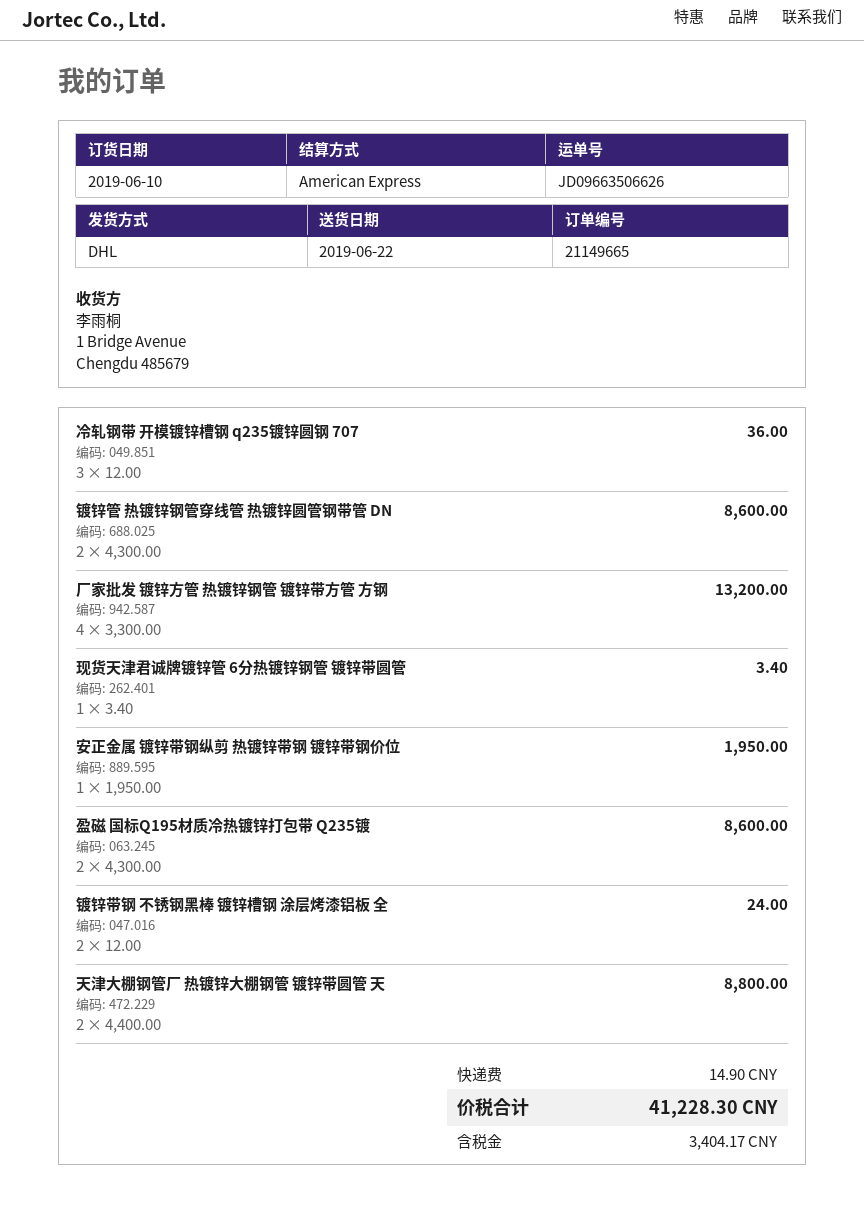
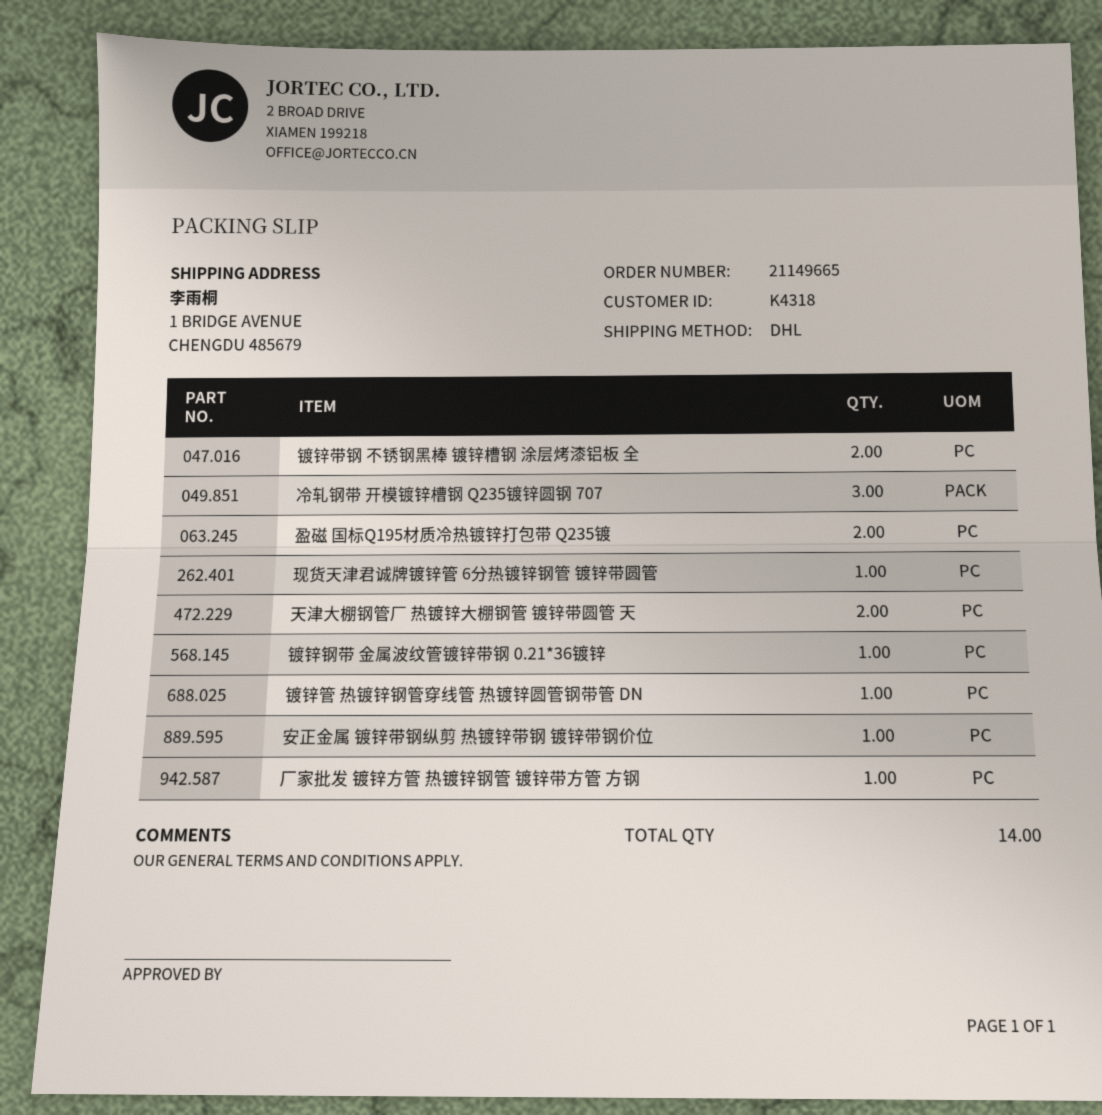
镀锌管 热镀锌钢管穿线管 热镀锌圆管钢带管 DN: 2 -> 1
厂家批发 镀锌方管 热镀锌钢管 镀锌带方管 方钢: 4 -> 1
镀锌钢带 金属波纹管镀锌带钢 0.21*36镀锌: none -> 1

